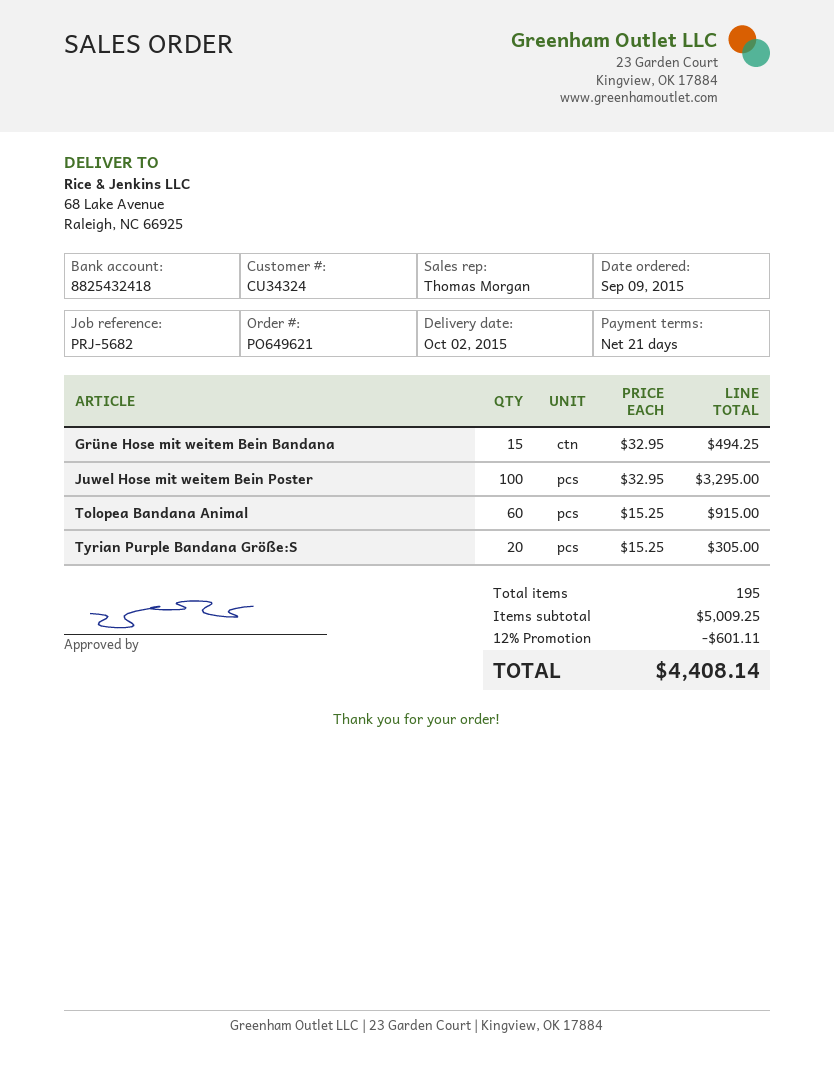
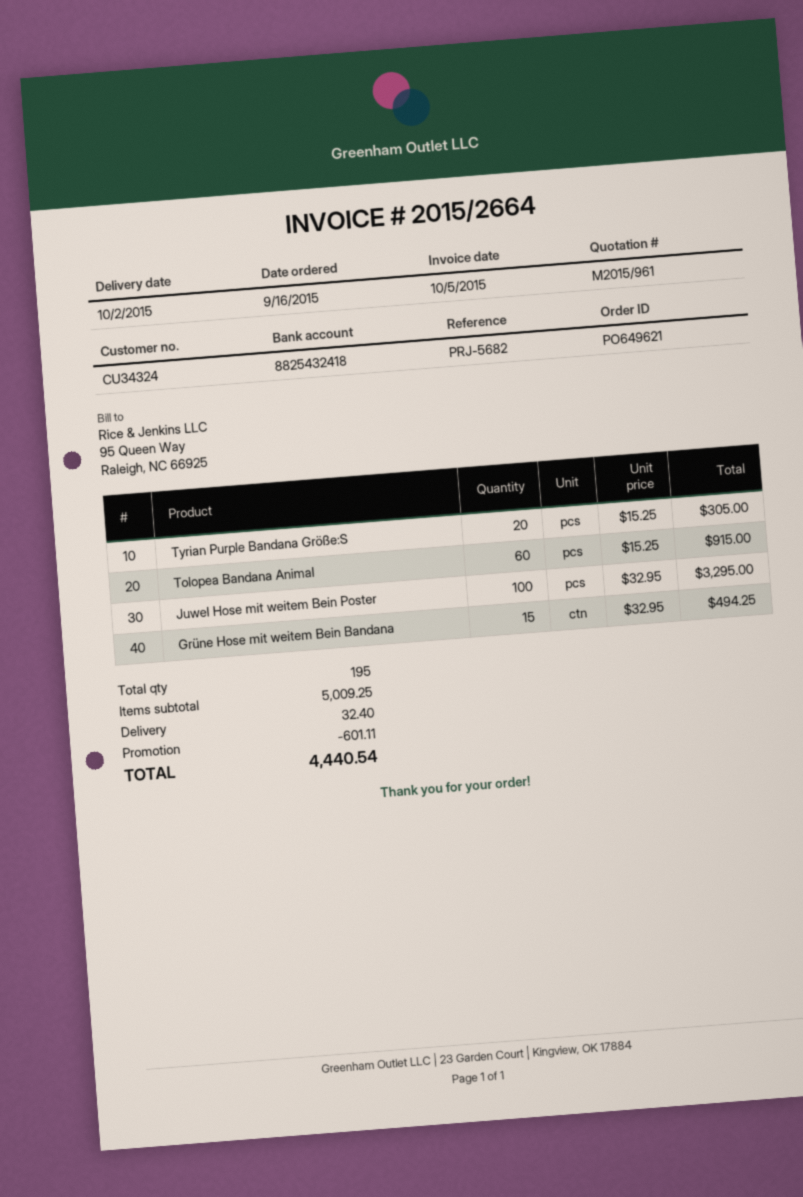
order date: 2015-09-09 -> 2015-09-16
shipping: none -> 32.40
total: 4408.14 -> 4440.54

